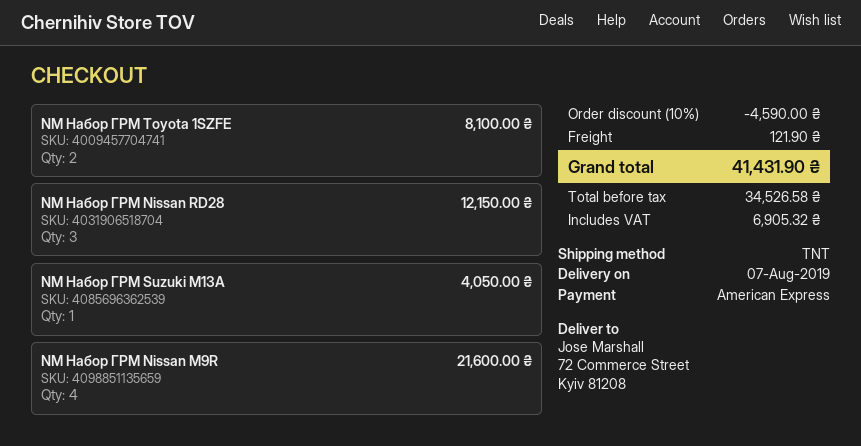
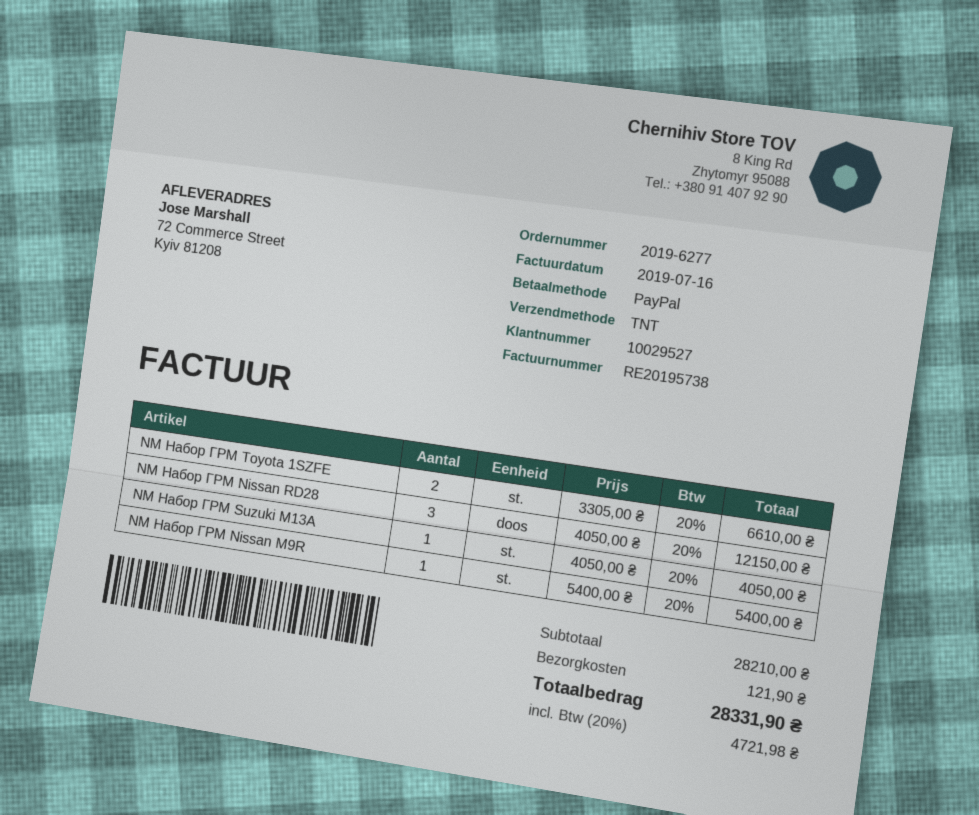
payment method: American Express -> PayPal
NM Набор ГРМ Toyota 1SZFE: 2 for 8100.00 -> 2 for 6610.00
NM Набор ГРМ Nissan M9R: 4 for 21600.00 -> 1 for 5400.00
discount: 10% = 4590.00 -> none
tax: 6905.32 -> 4721.98
total: 41431.90 -> 28331.90

